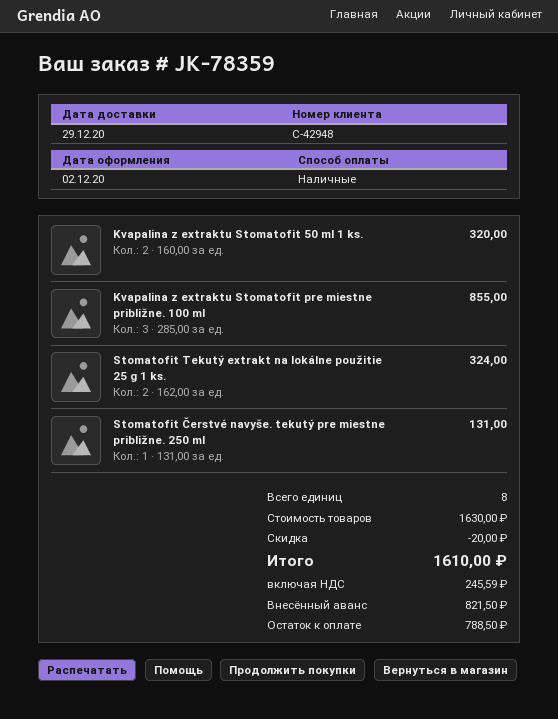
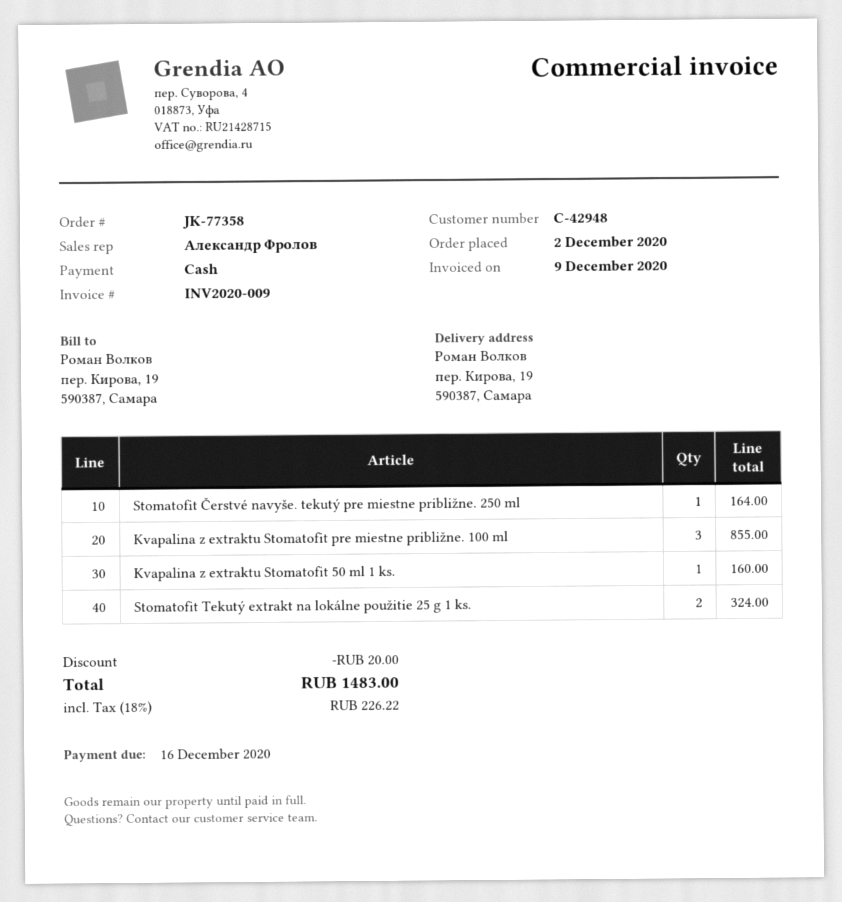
order number: JK-78359 -> JK-77358
Kvapalina z extraktu Stomatofit 50 ml 1 ks.: 2 for 320.00 -> 1 for 160.00
Stomatofit Čerstvé navyše. tekutý pre miestne približne. 250 ml: 1 for 131.00 -> 1 for 164.00
tax: 245.59 -> 226.22
total: 1610.00 -> 1483.00

